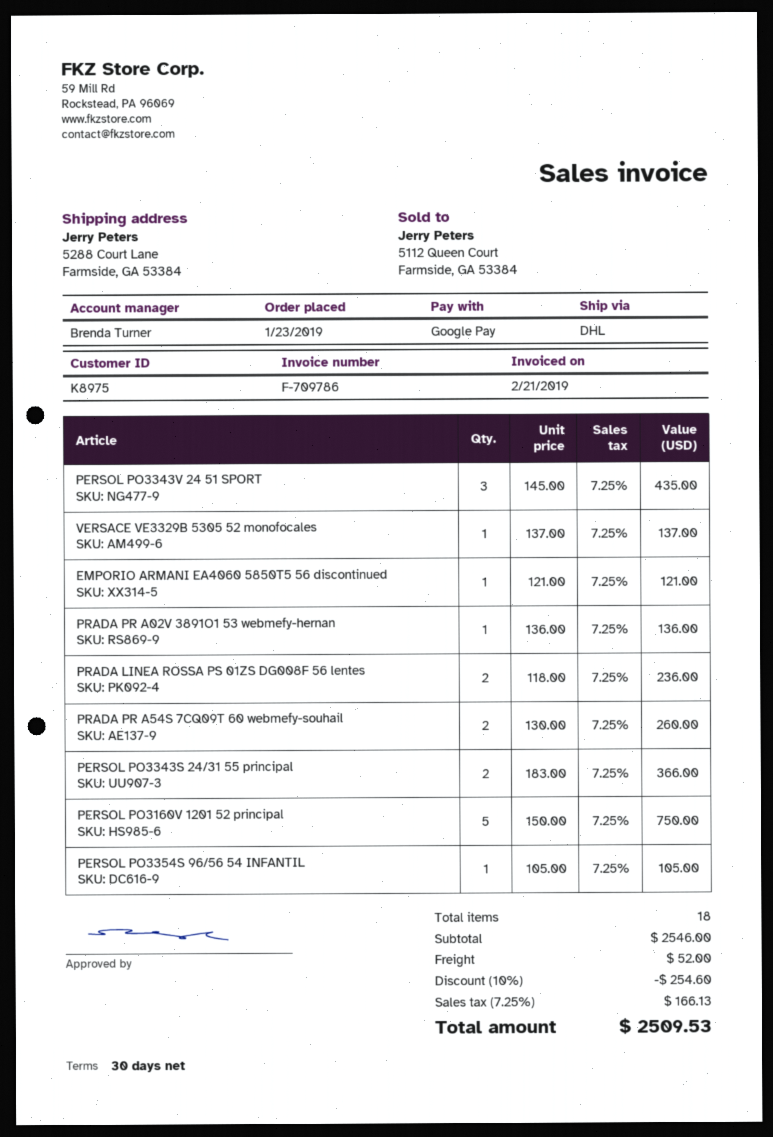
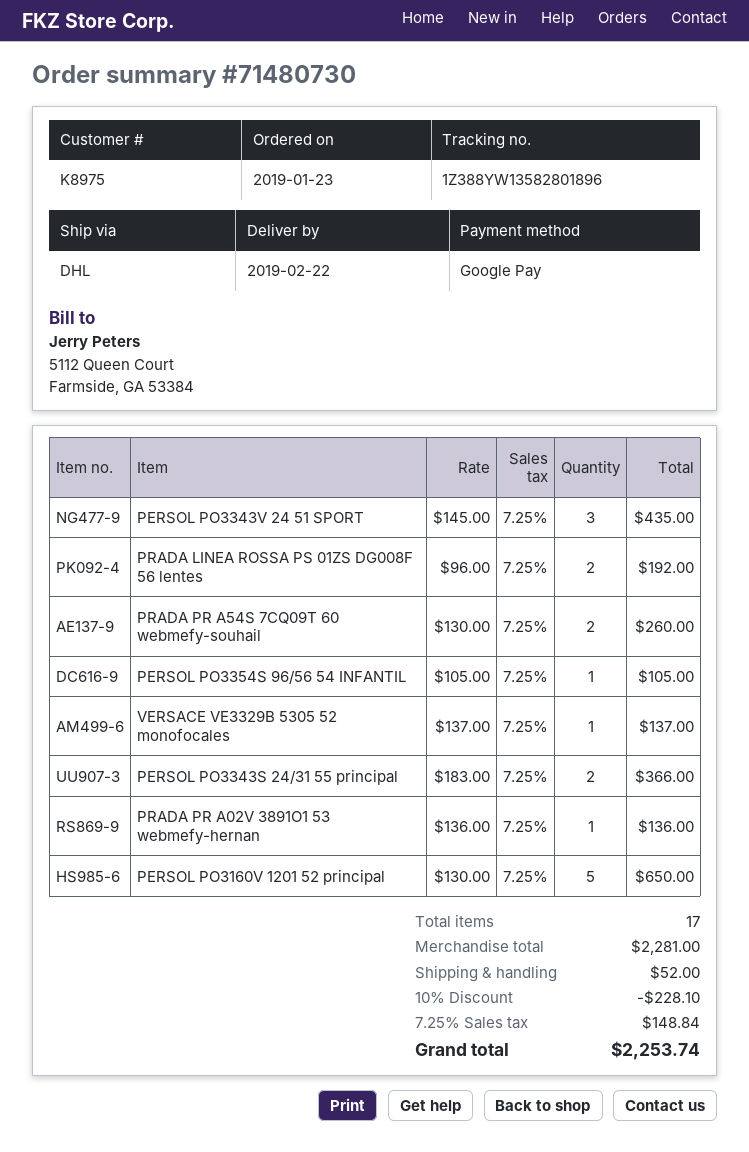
EMPORIO ARMANI EA4060 5850T5 56 discontinued: 1 x 121.00 = 121.00 -> none
PRADA LINEA ROSSA PS 01ZS DG008F 56 lentes: 2 x 118.00 = 236.00 -> 2 x 96.00 = 192.00
PERSOL PO3160V 1201 52 principal: 5 x 150.00 = 750.00 -> 5 x 130.00 = 650.00
total quantity: 18 -> 17
subtotal: 2546.00 -> 2281.00
discount: 10% = 254.60 -> 10% = 228.10
tax: 7.25% = 166.13 -> 7.25% = 148.84
total: 2509.53 -> 2253.74

